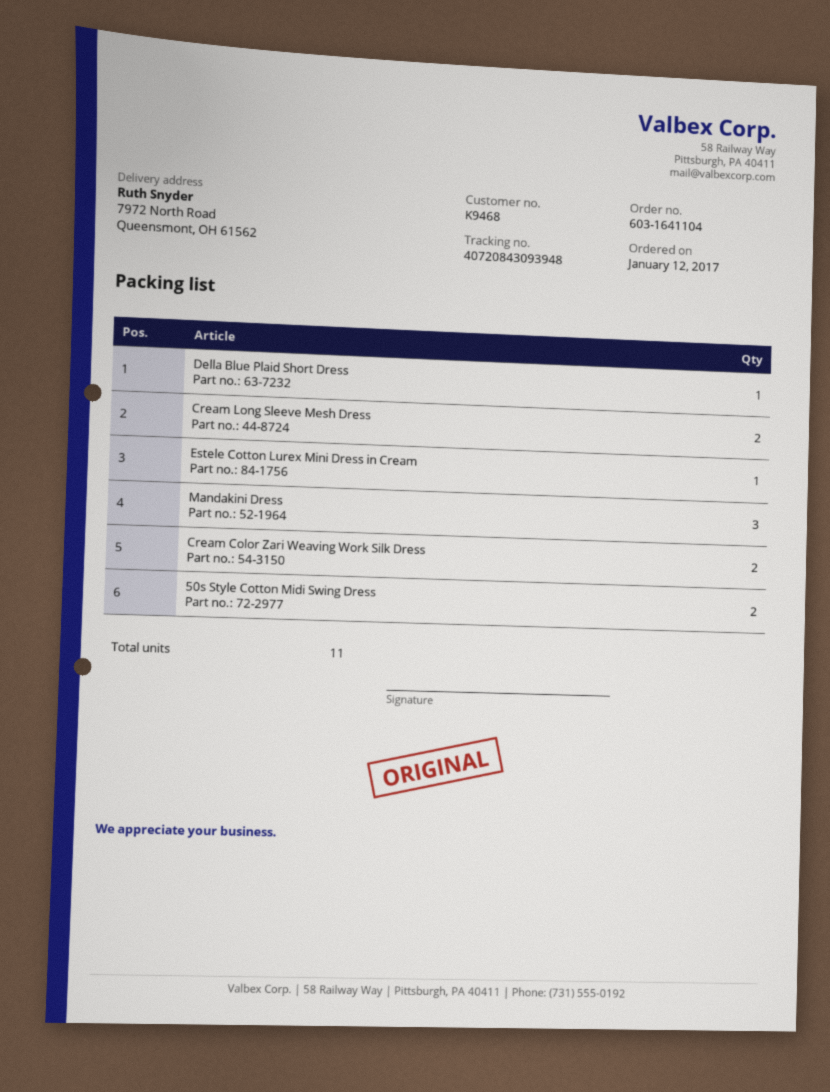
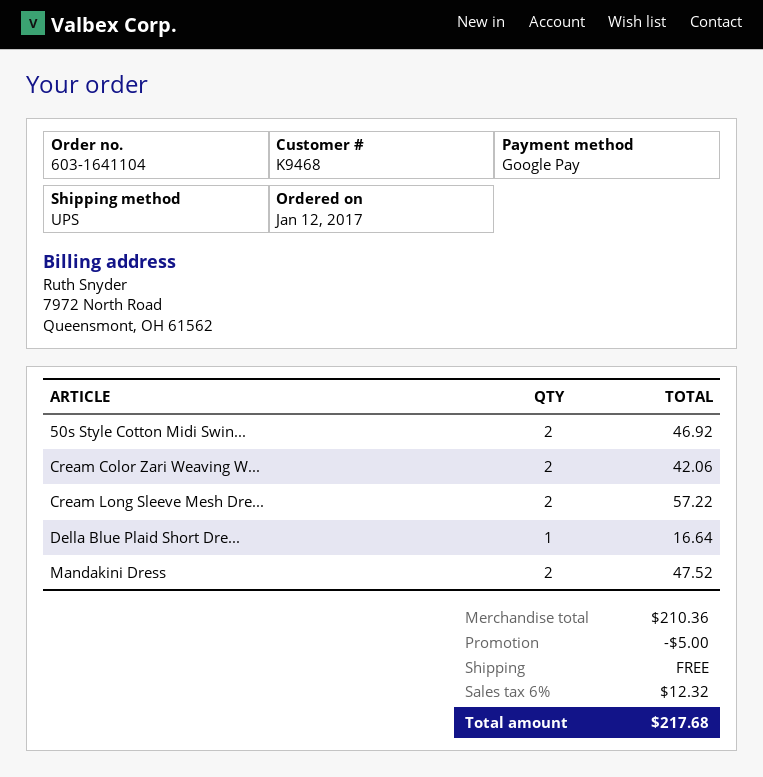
Estele Cotton Lurex Mini Dress in Cream: 1 -> none
Mandakini Dress: 3 -> 2

